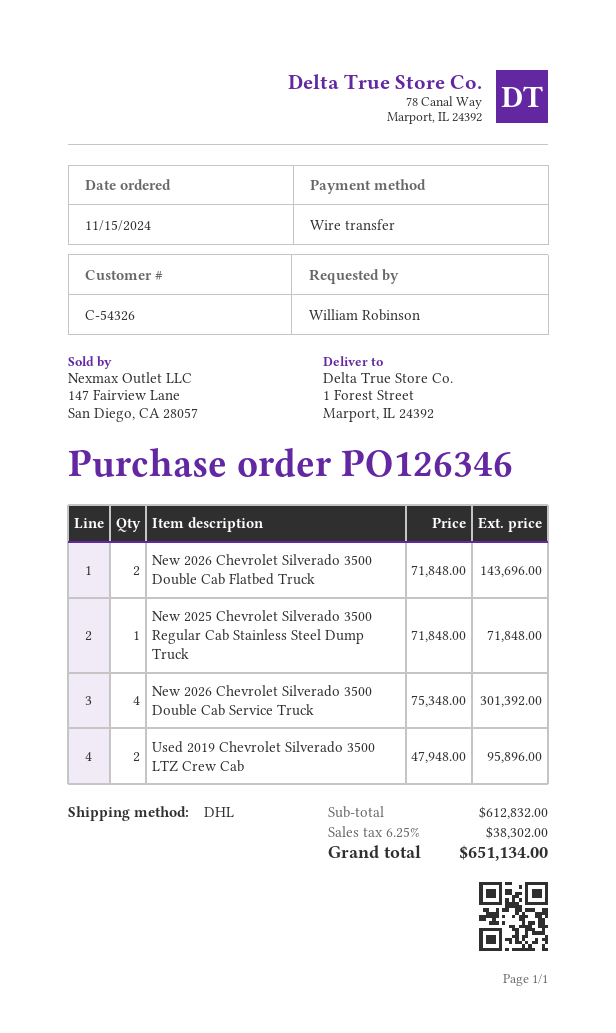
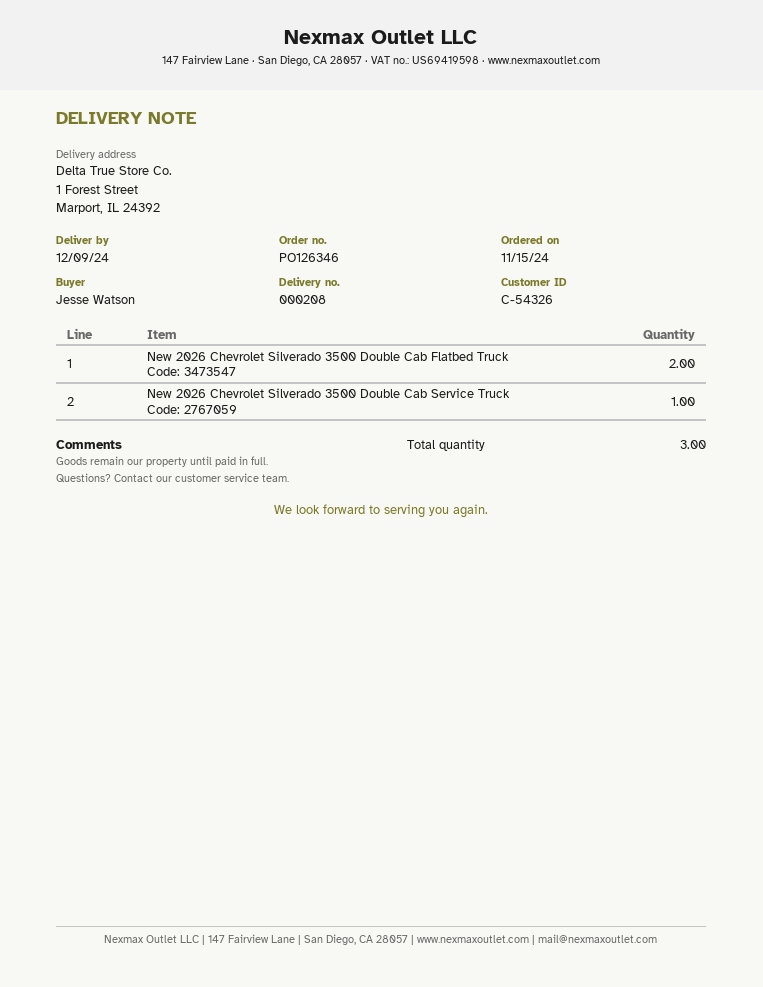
ordered by: William Robinson -> Jesse Watson
New 2025 Chevrolet Silverado 3500 Regular Cab Stainless Steel Dump Truck: 1 -> none
New 2026 Chevrolet Silverado 3500 Double Cab Service Truck: 4 -> 1
Used 2019 Chevrolet Silverado 3500 LTZ Crew Cab: 2 -> none

